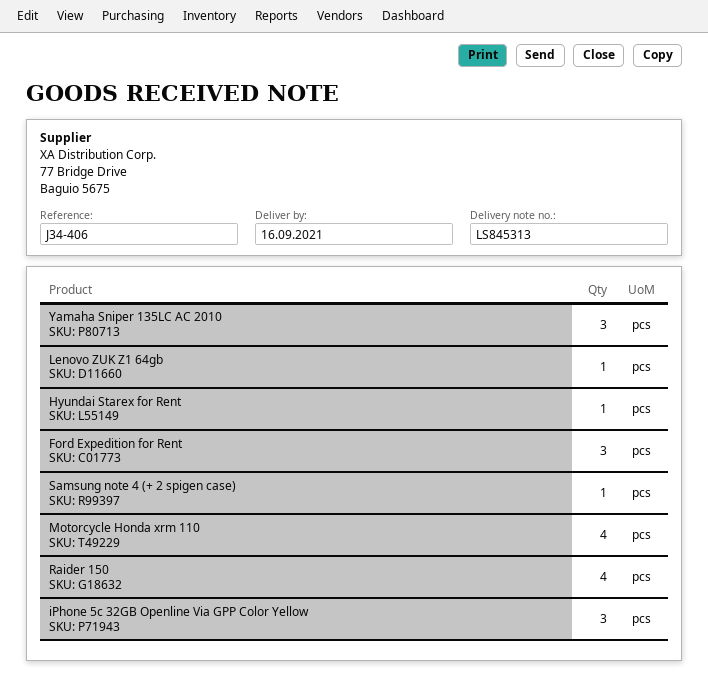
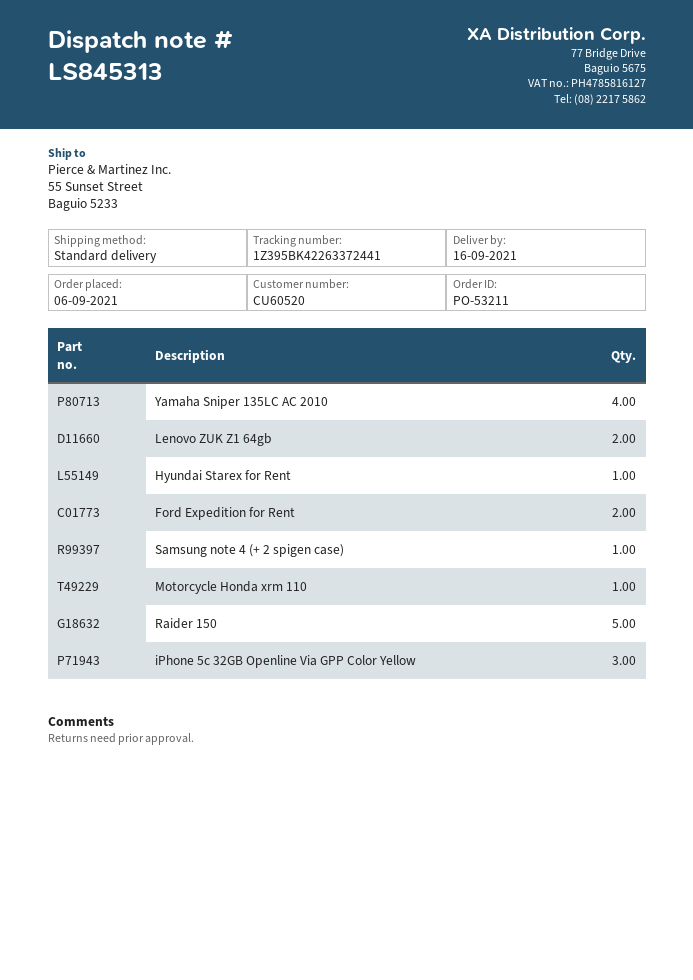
Yamaha Sniper 135LC AC 2010: 3 -> 4
Lenovo ZUK Z1 64gb: 1 -> 2
Ford Expedition for Rent: 3 -> 2
Motorcycle Honda xrm 110: 4 -> 1
Raider 150: 4 -> 5

